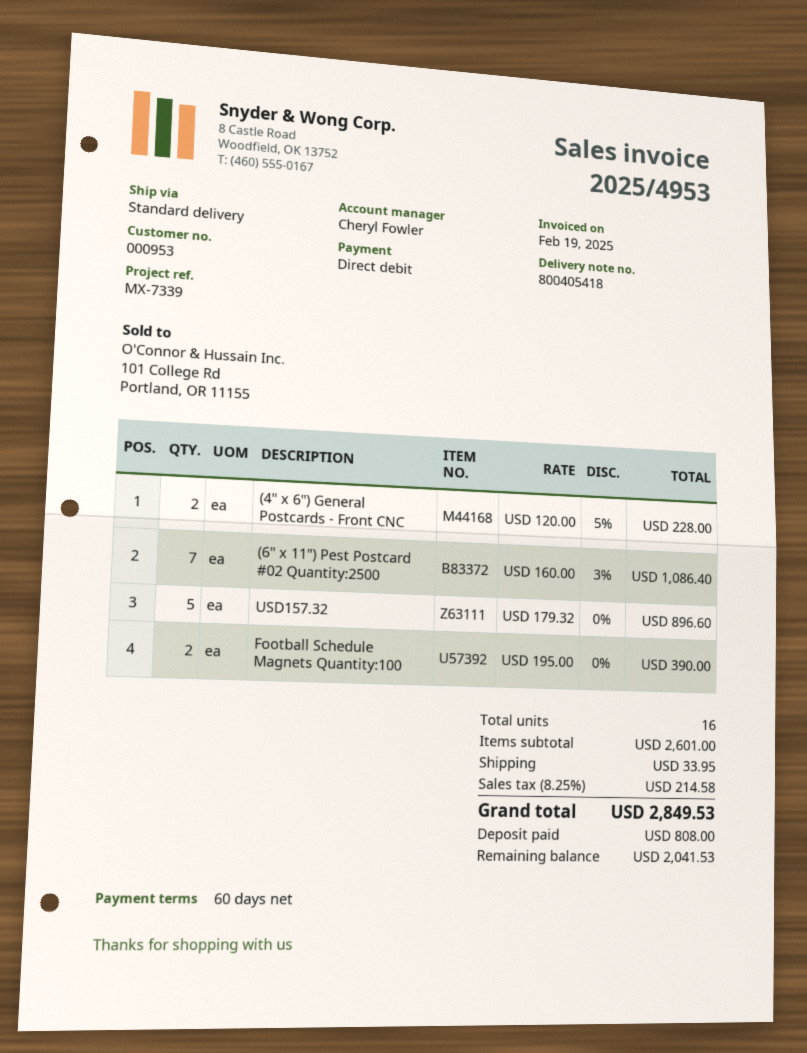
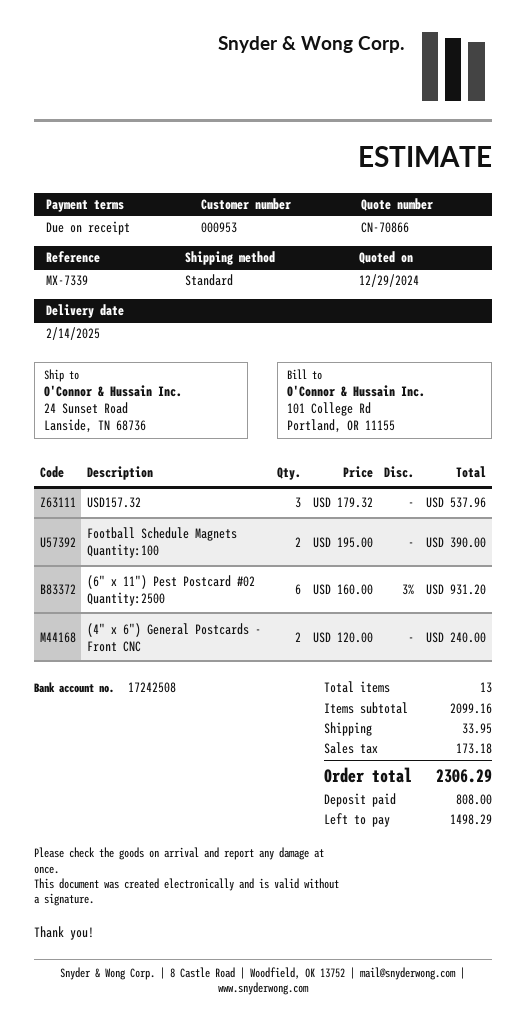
payment terms: 60 days -> on receipt
(4" x 6") General Postcards - Front CNC: 2 x 120.00 - 5% = 228.00 -> 2 x 120.00 = 240.00
(6" x 11") Pest Postcard #02 Quantity:2500: 7 x 160.00 - 3% = 1086.40 -> 6 x 160.00 - 3% = 931.20
USD157.32: 5 x 179.32 = 896.60 -> 3 x 179.32 = 537.96
total quantity: 16 -> 13
subtotal: 2601.00 -> 2099.16
tax: 214.58 -> 173.18
total: 2849.53 -> 2306.29
balance: 2041.53 -> 1498.29

